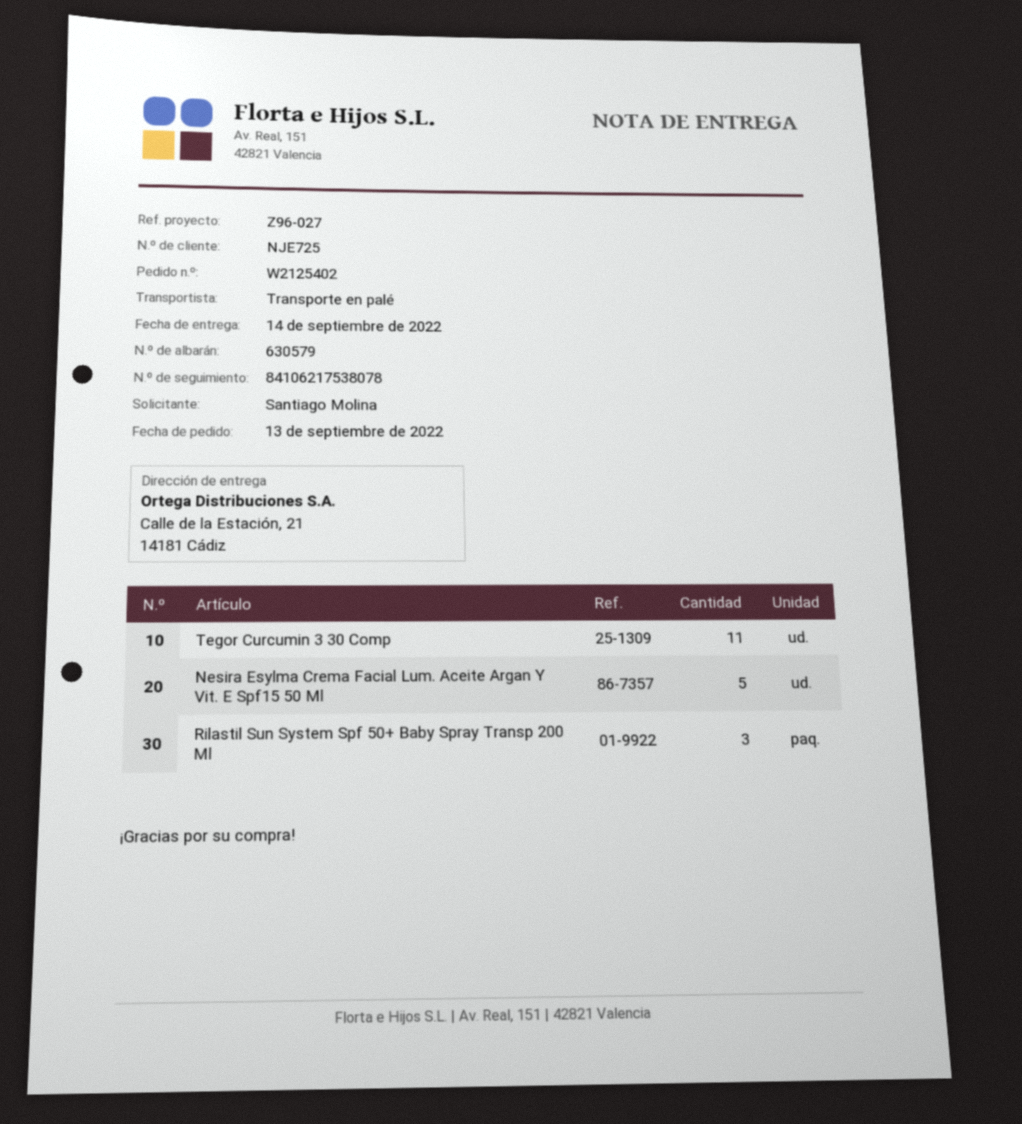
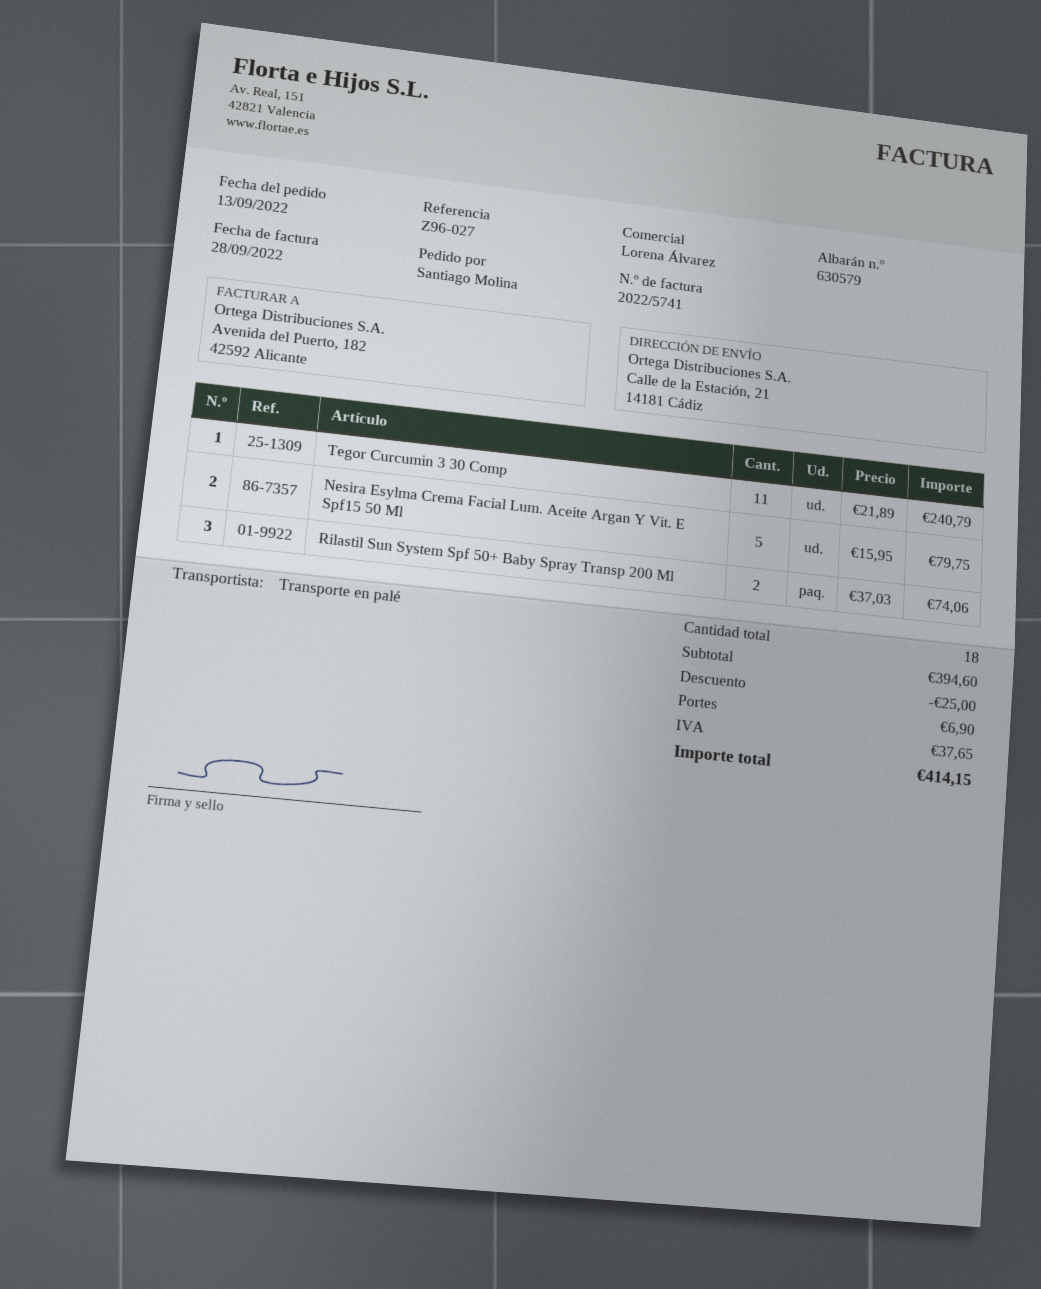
Rilastil Sun System Spf 50+ Baby Spray Transp 200 Ml: 3 -> 2

